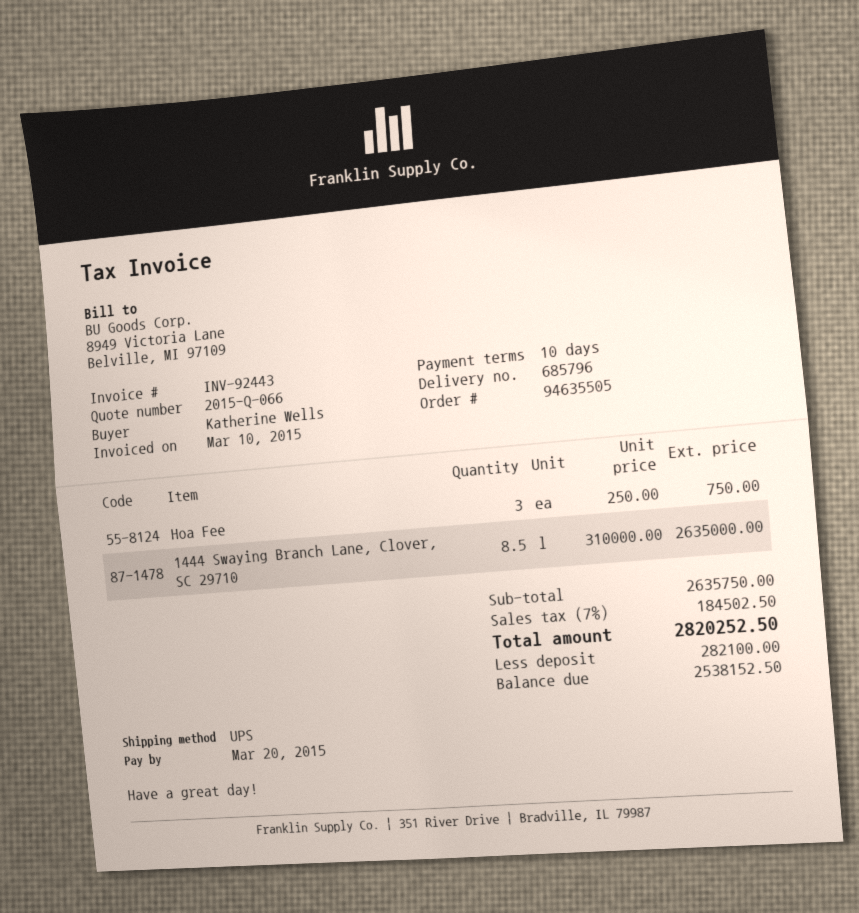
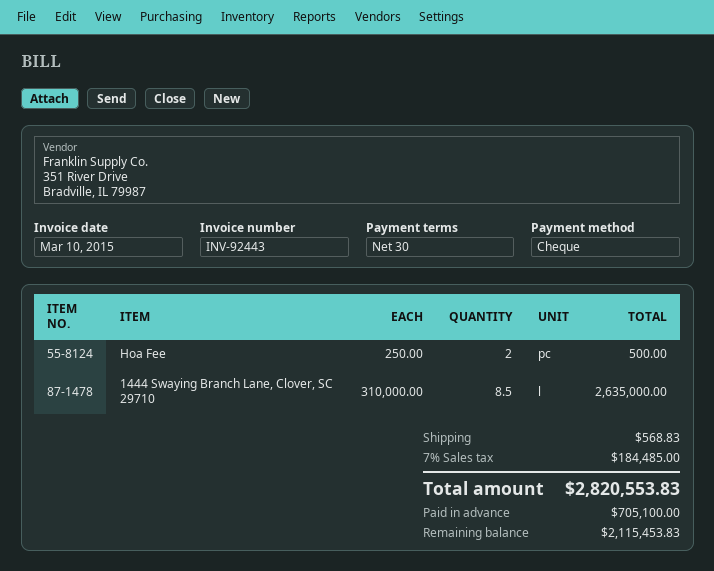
payment terms: 10 days -> 30 days
Hoa Fee: 3 x 250.00 = 750.00 -> 2 x 250.00 = 500.00
shipping: none -> 568.83
tax: 7% = 184502.50 -> 7% = 184485.00
total: 2820252.50 -> 2820553.83
deposit: 282100.00 -> 705100.00
balance: 2538152.50 -> 2115453.83

